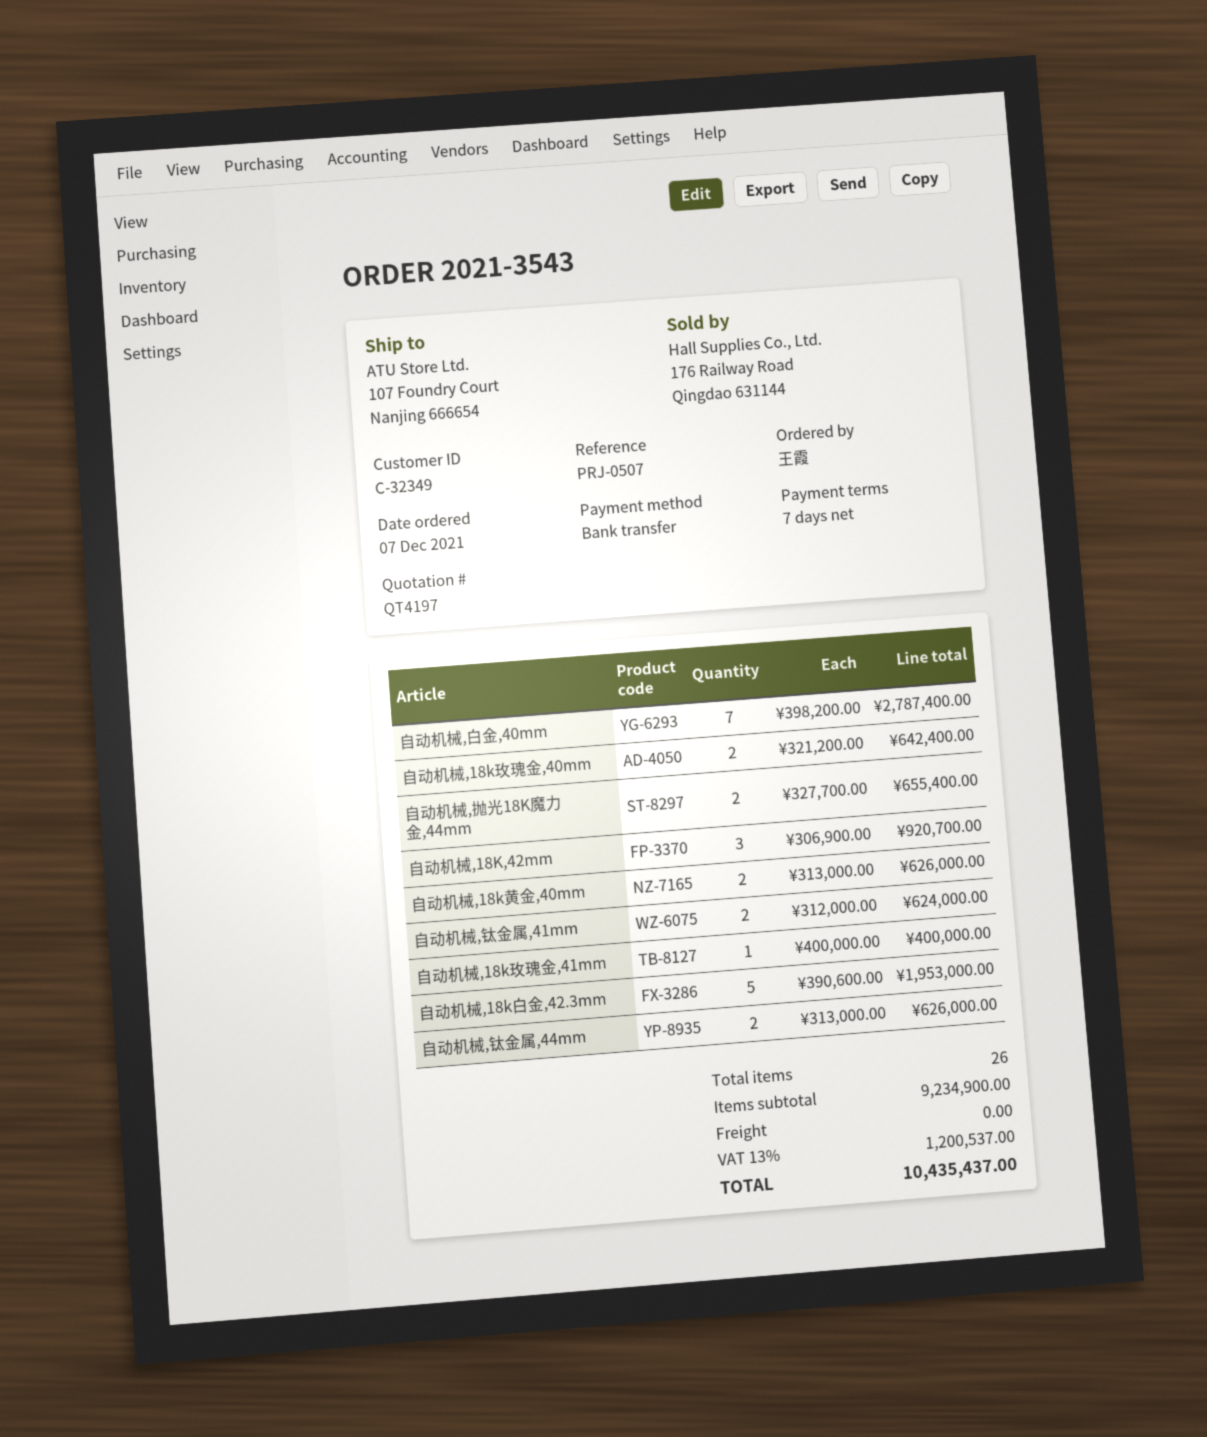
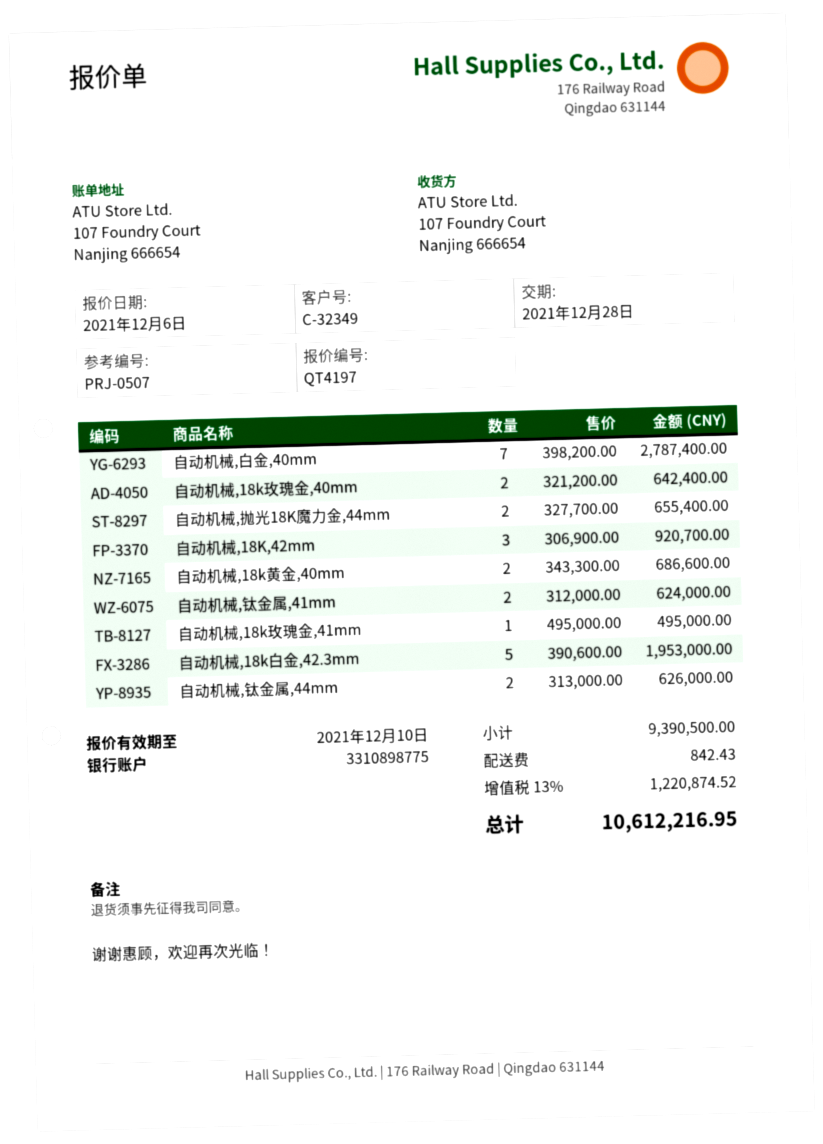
自动机械,18k黄金,40mm: 2 x 313000.00 = 626000.00 -> 2 x 343300.00 = 686600.00
自动机械,18k玫瑰金,41mm: 1 x 400000.00 = 400000.00 -> 1 x 495000.00 = 495000.00
subtotal: 9234900.00 -> 9390500.00
shipping: 0.00 -> 842.43
tax: 13% = 1200537.00 -> 13% = 1220874.52
total: 10435437.00 -> 10612216.95

